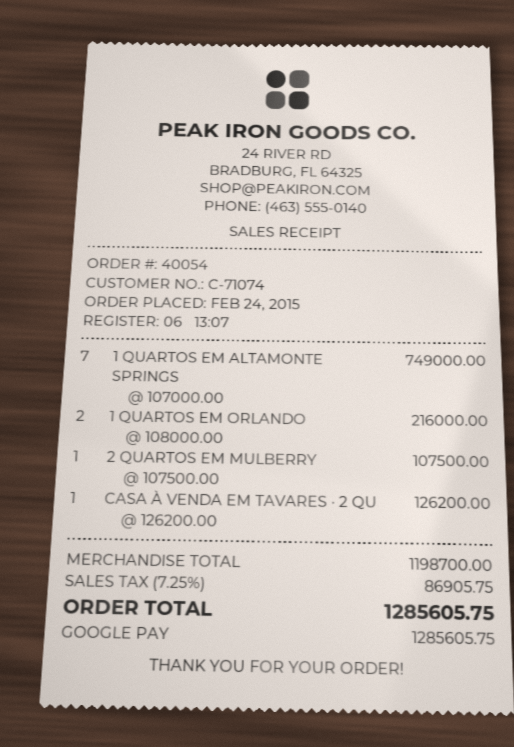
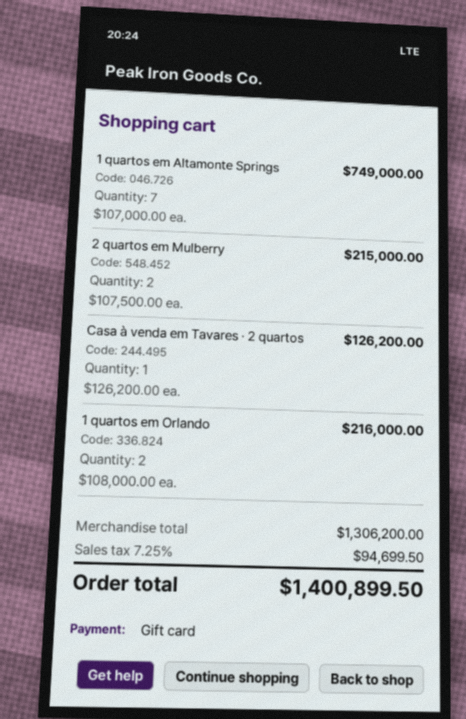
payment method: Google Pay -> gift card
2 QUARTOS EM MULBERRY: 1 x 107500.00 = 107500.00 -> 2 x 107500.00 = 215000.00
subtotal: 1198700.00 -> 1306200.00
tax: 7.25% = 86905.75 -> 7.25% = 94699.50
total: 1285605.75 -> 1400899.50

